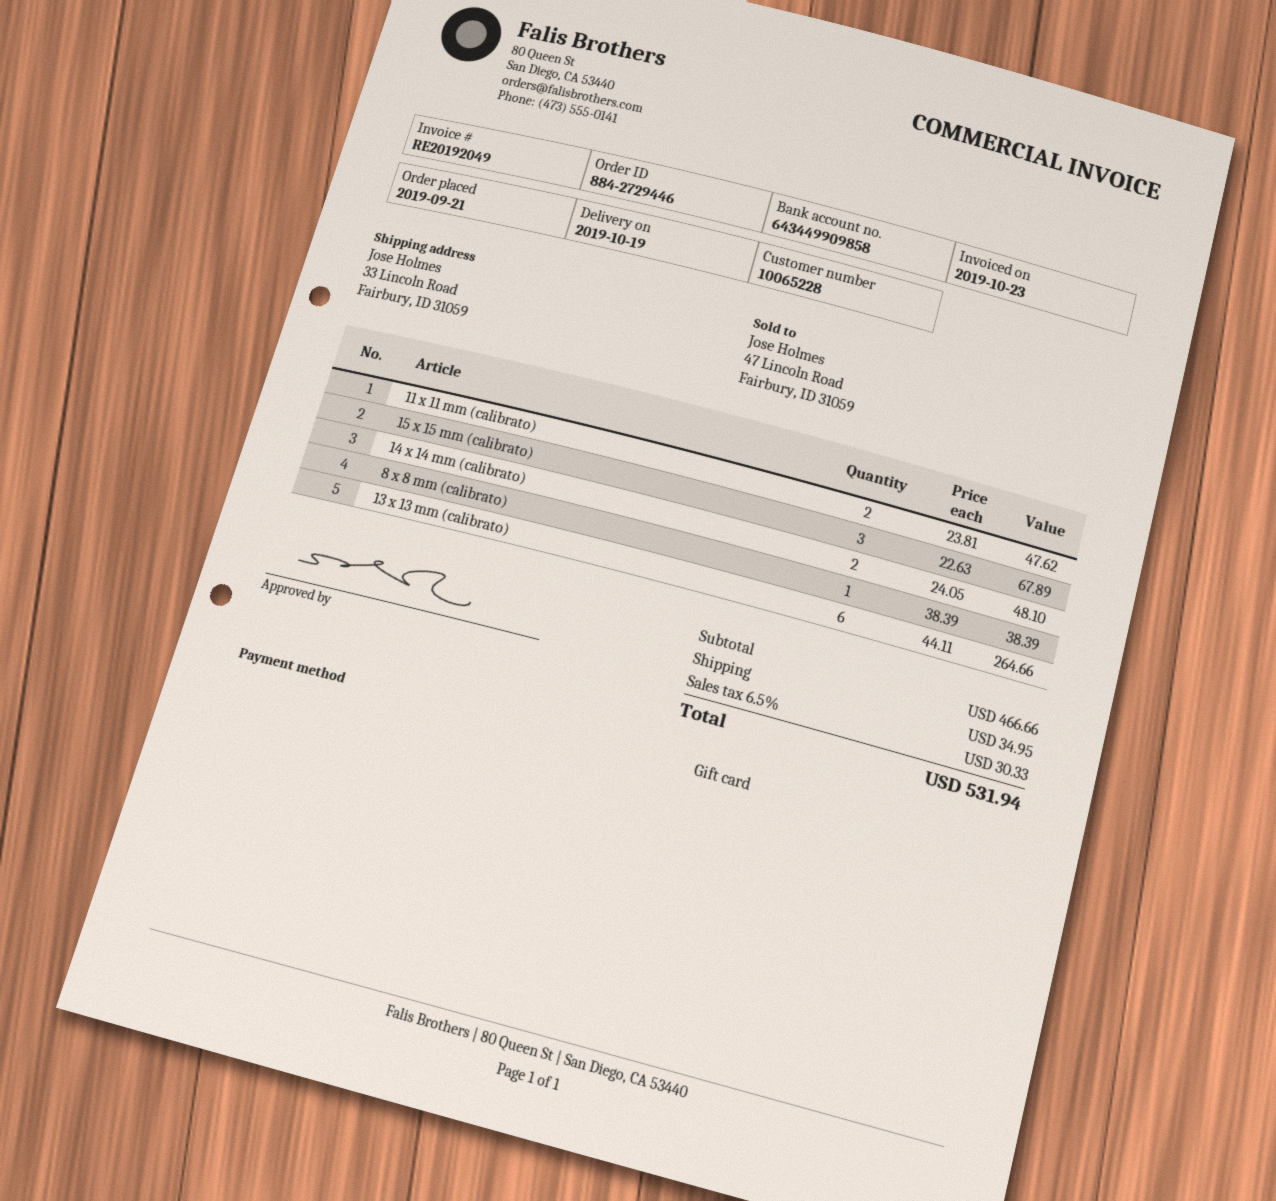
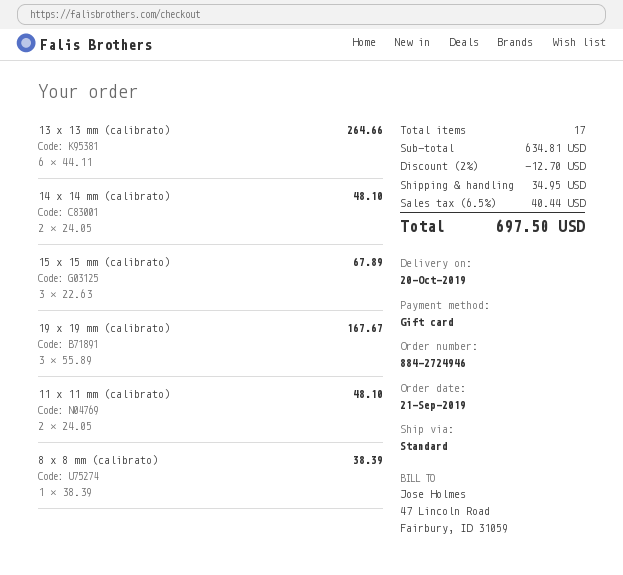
order number: 884-2729446 -> 884-2724946
delivery date: 2019-10-19 -> 2019-10-20
11 x 11 mm (calibrato): 2 x 23.81 = 47.62 -> 2 x 24.05 = 48.10
19 x 19 mm (calibrato): none -> 3 x 55.89 = 167.67
subtotal: 466.66 -> 634.81
discount: none -> 2% = 12.70
tax: 6.5% = 30.33 -> 6.5% = 40.44
total: 531.94 -> 697.50

